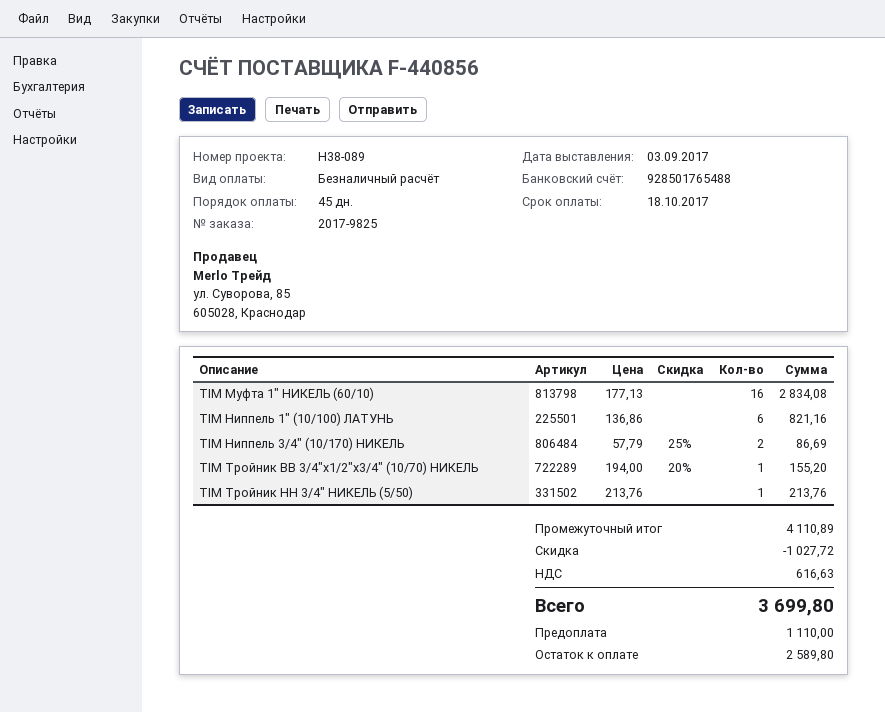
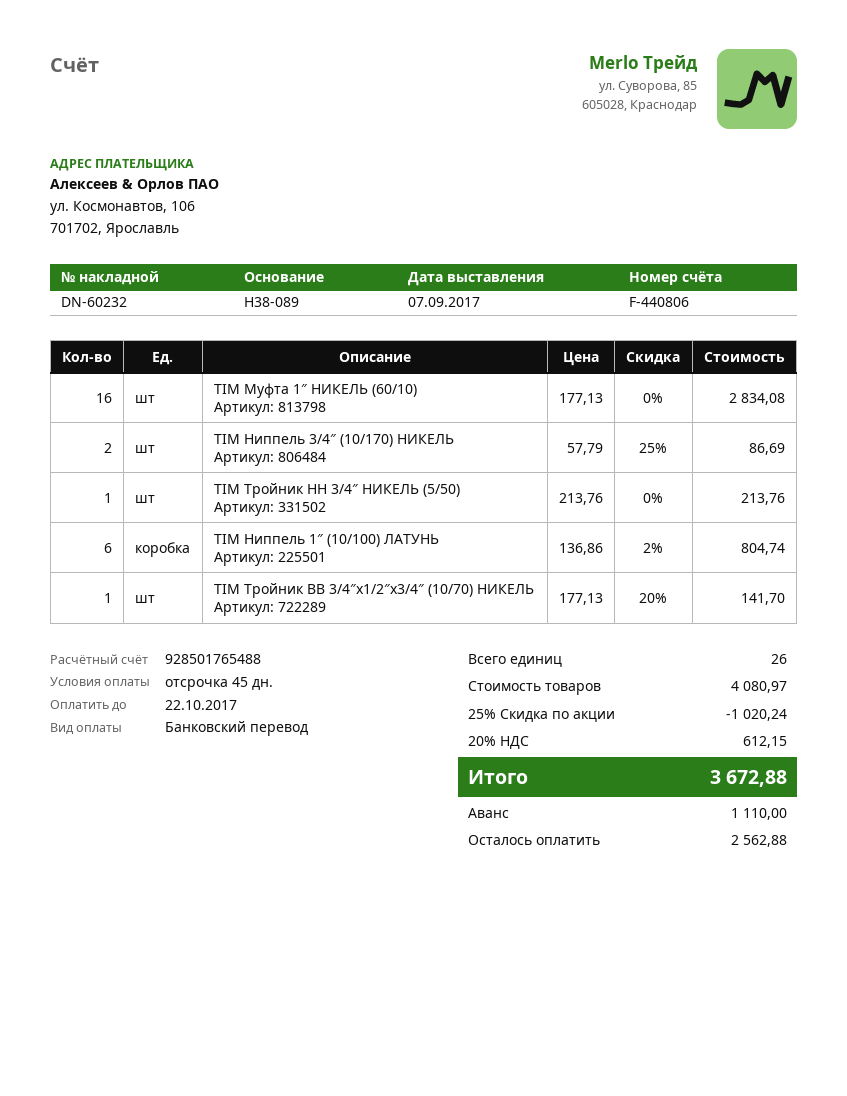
invoice number: F-440856 -> F-440806
invoice date: 2017-09-03 -> 2017-09-07
due date: 2017-10-18 -> 2017-10-22
TIM Ниппель 1″ (10/100) ЛАТУНЬ: 6 x 136.86 = 821.16 -> 6 x 136.86 - 2% = 804.74
TIM Тройник ВВ 3/4″x1/2″x3/4″ (10/70) НИКЕЛЬ: 1 x 194.00 - 20% = 155.20 -> 1 x 177.13 - 20% = 141.70
subtotal: 4110.89 -> 4080.97
discount: 1027.72 -> 1020.24
tax: 616.63 -> 612.15
total: 3699.80 -> 3672.88
balance: 2589.80 -> 2562.88

